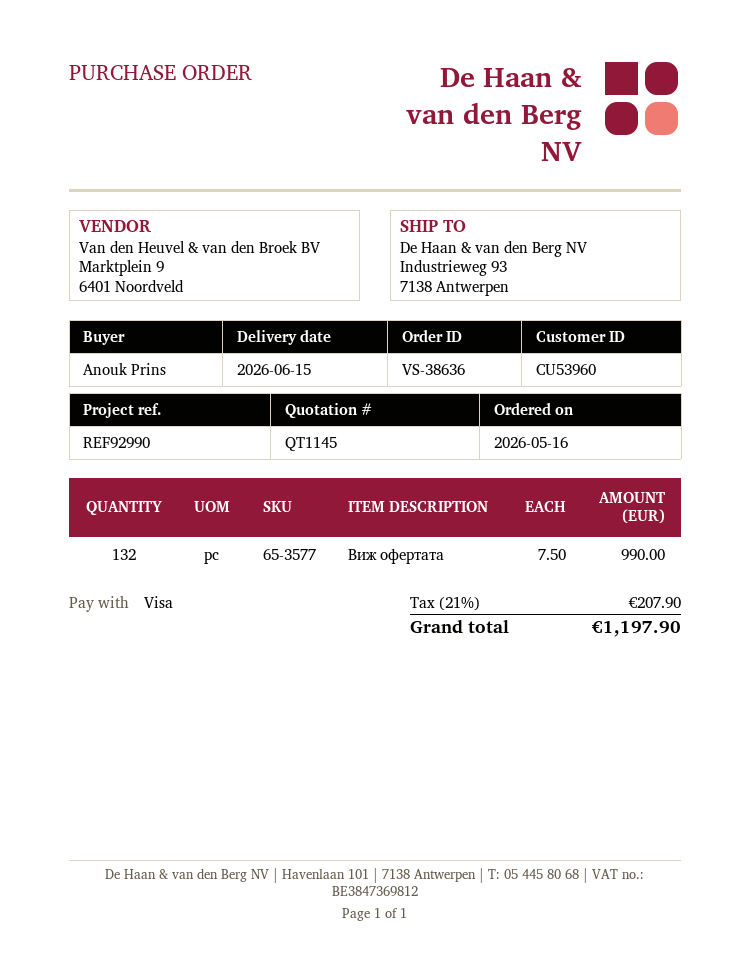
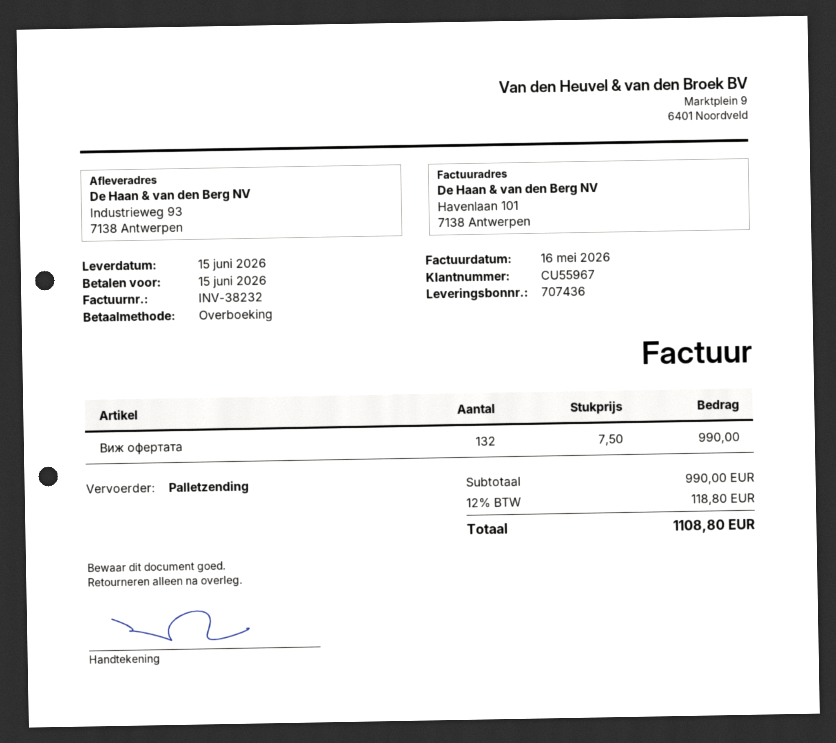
customer number: CU53960 -> CU55967
payment method: Visa -> bank transfer
tax: 21% = 207.90 -> 12% = 118.80
total: 1197.90 -> 1108.80

